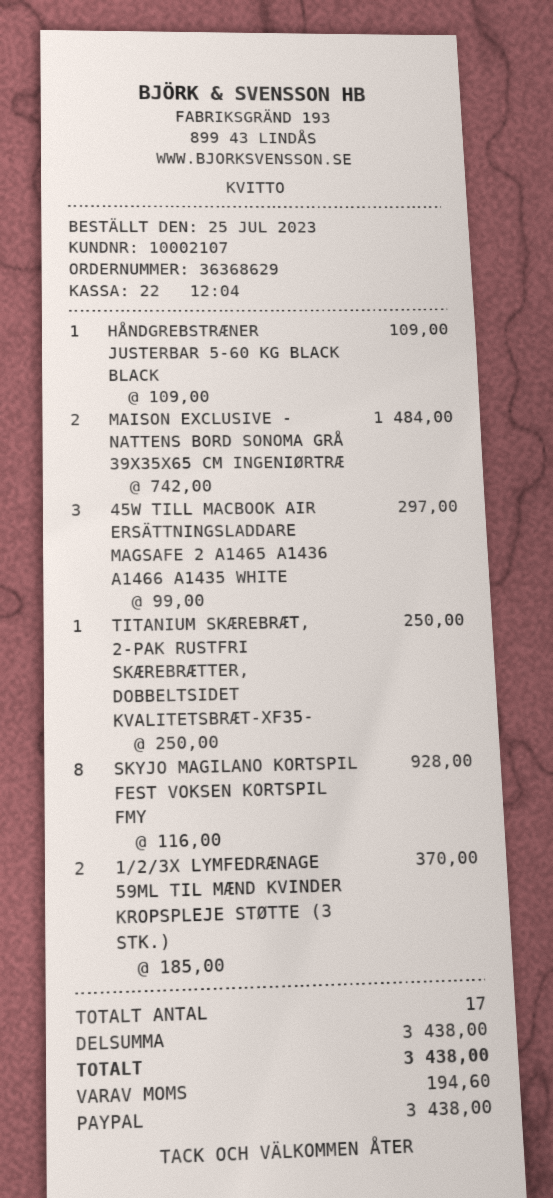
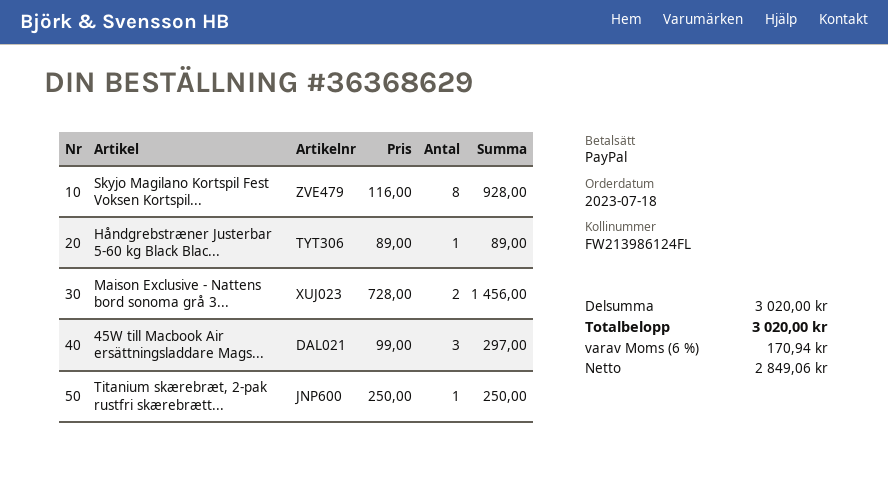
order date: 2023-07-25 -> 2023-07-18
HÅNDGREBSTRÆNER JUSTERBAR 5-60 KG BLACK BLACK: 1 x 109.00 = 109.00 -> 1 x 89.00 = 89.00
MAISON EXCLUSIVE - NATTENS BORD SONOMA GRÅ 39X35X65 CM INGENIØRTRÆ: 2 x 742.00 = 1484.00 -> 2 x 728.00 = 1456.00
1/2/3X LYMFEDRÆNAGE 59ML TIL MÆND KVINDER KROPSPLEJE STØTTE (3 STK.): 2 x 185.00 = 370.00 -> none
subtotal: 3438.00 -> 3020.00
tax: 194.60 -> 170.94
total: 3438.00 -> 3020.00

